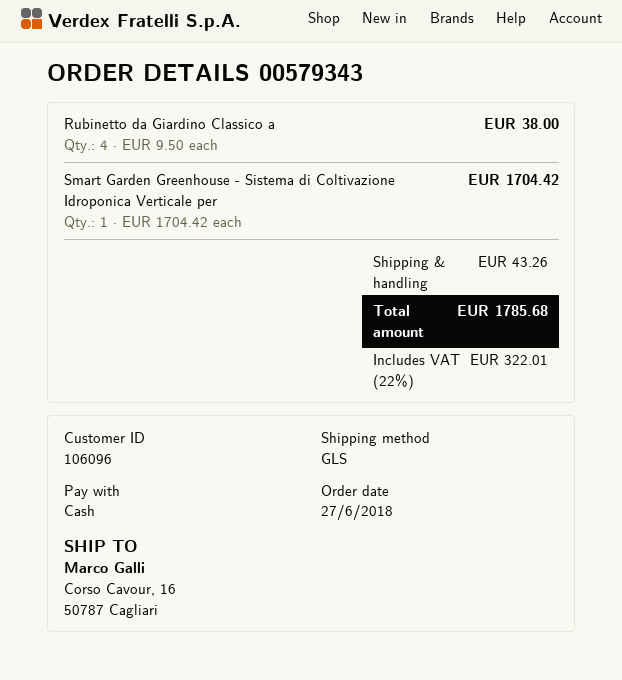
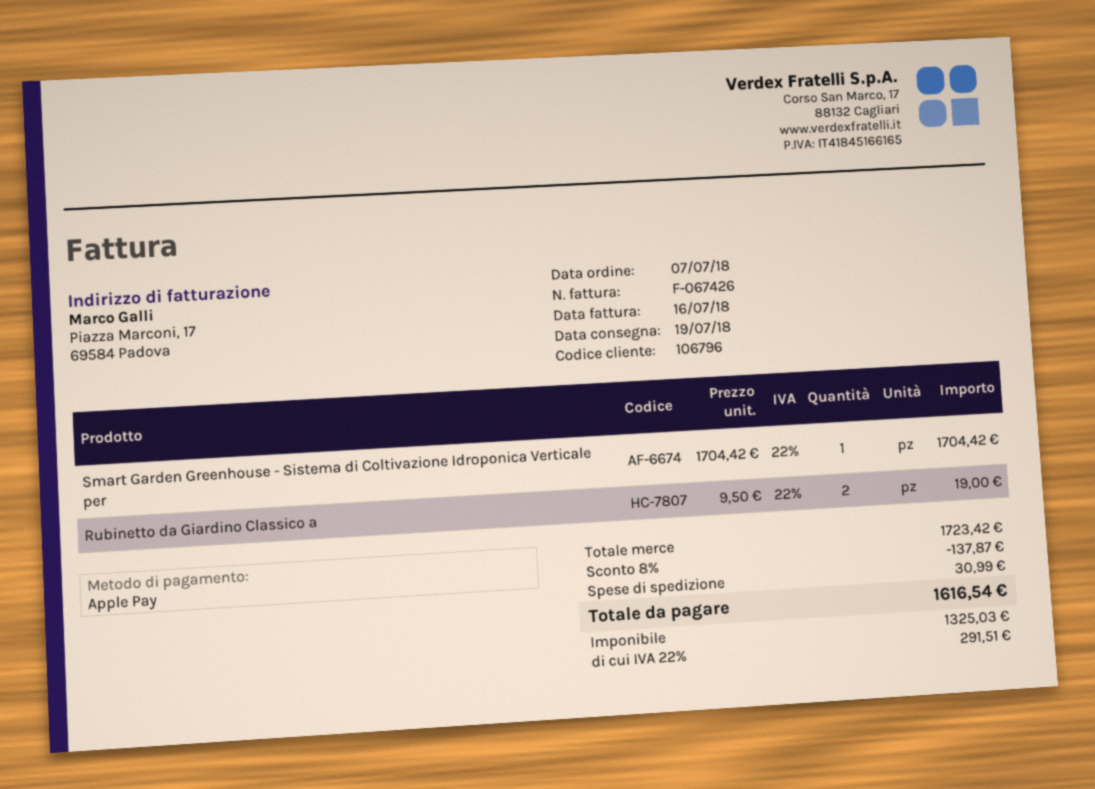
order date: 2018-06-27 -> 2018-07-07
customer number: 106096 -> 106796
payment method: cash -> Apple Pay
Rubinetto da Giardino Classico a: 4 x 9.50 = 38.00 -> 2 x 9.50 = 19.00
discount: none -> 8% = 137.87
shipping: 43.26 -> 30.99
tax: 22% = 322.01 -> 22% = 291.51
total: 1785.68 -> 1616.54

